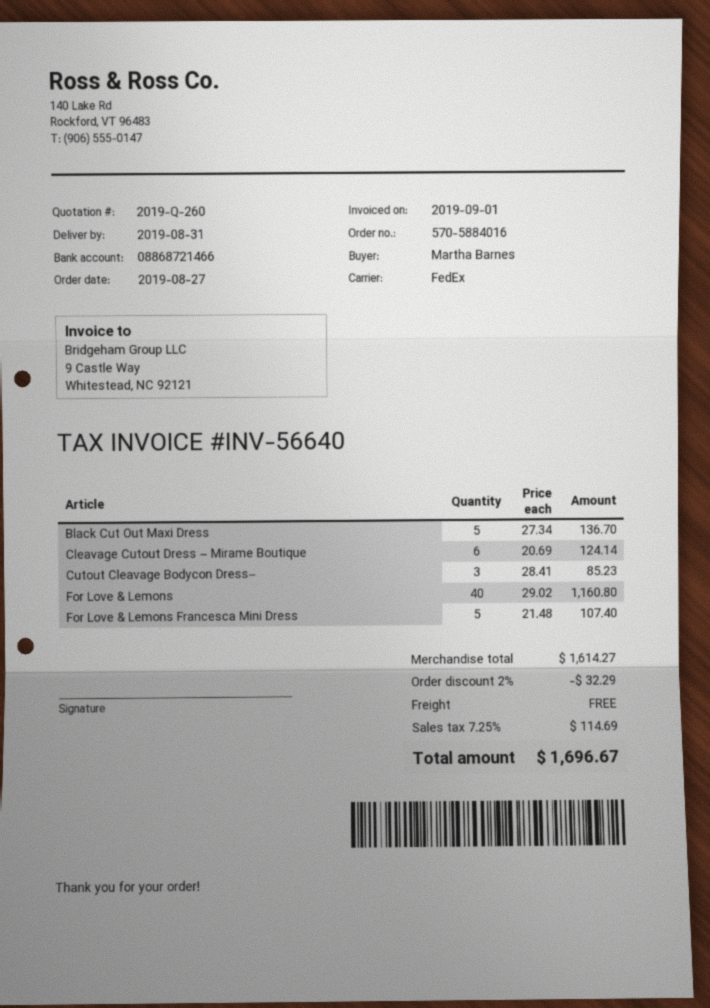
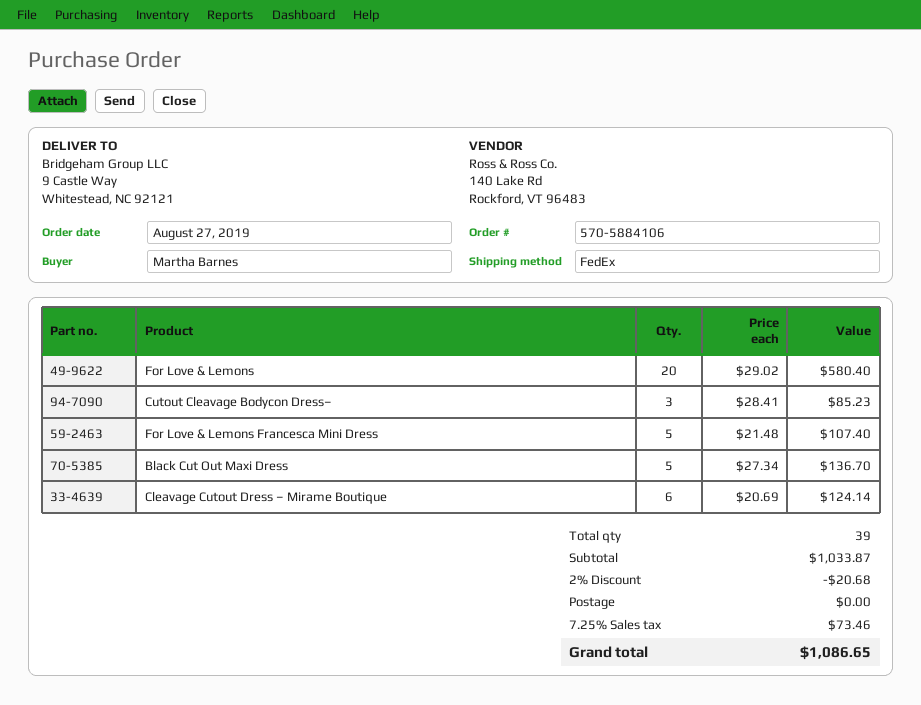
order number: 570-5884016 -> 570-5884106
For Love & Lemons: 40 x 29.02 = 1160.80 -> 20 x 29.02 = 580.40
subtotal: 1614.27 -> 1033.87
discount: 2% = 32.29 -> 2% = 20.68
tax: 7.25% = 114.69 -> 7.25% = 73.46
total: 1696.67 -> 1086.65

